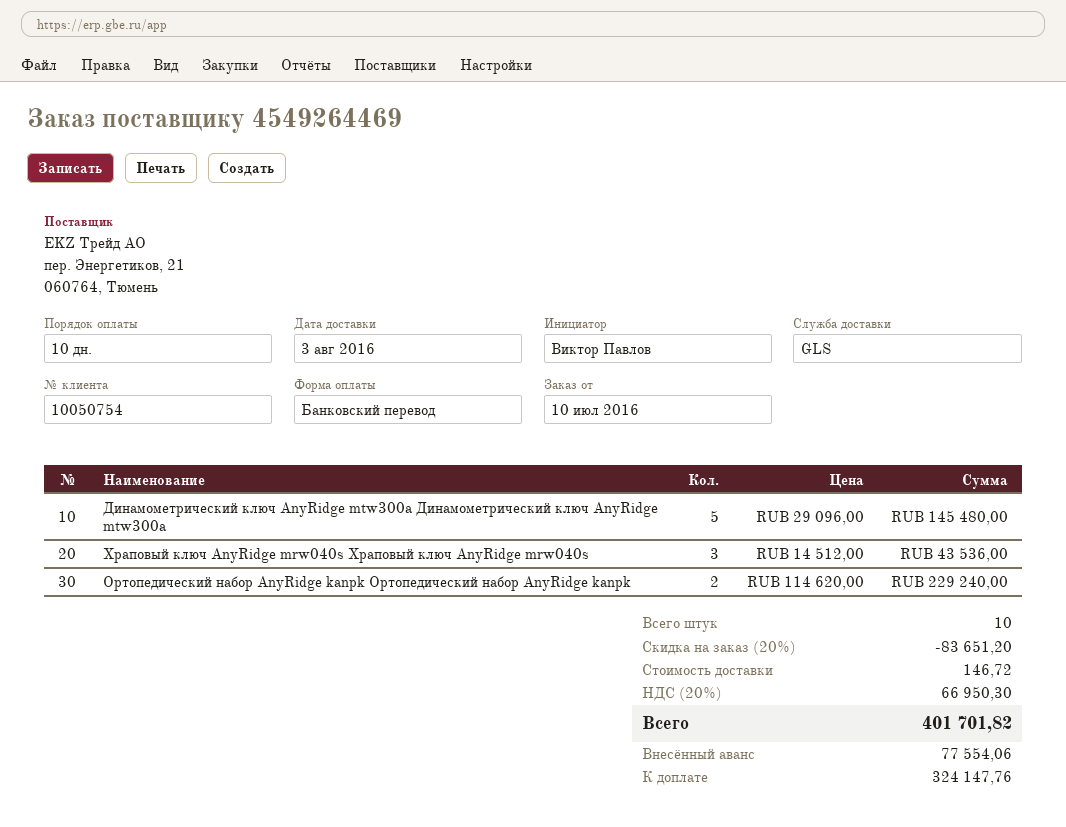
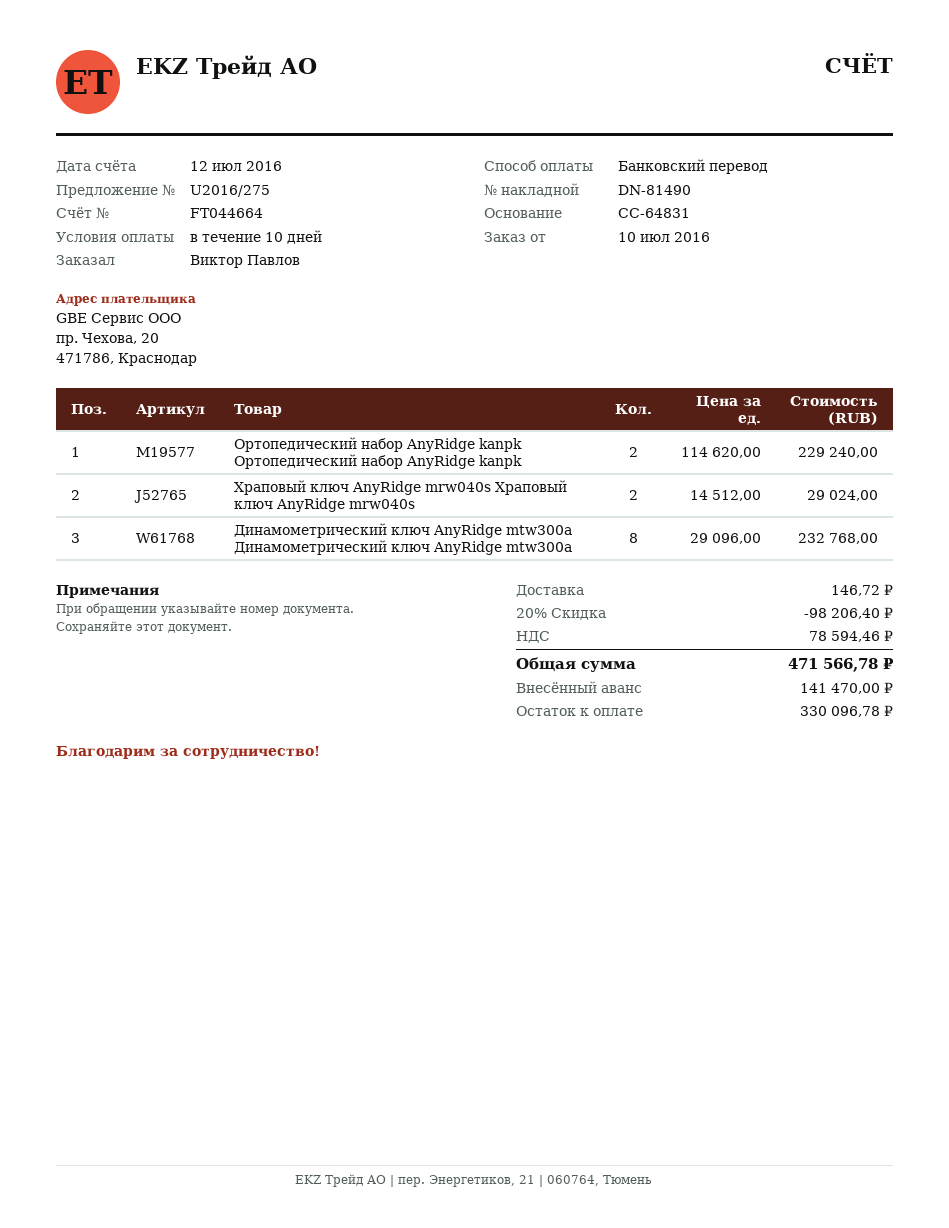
Динамометрический ключ AnyRidge mtw300a Динамометрический ключ AnyRidge mtw300a: 5 x 29096.00 = 145480.00 -> 8 x 29096.00 = 232768.00
Храповый ключ AnyRidge mrw040s Храповый ключ AnyRidge mrw040s: 3 x 14512.00 = 43536.00 -> 2 x 14512.00 = 29024.00
discount: 20% = 83651.20 -> 20% = 98206.40
tax: 66950.30 -> 78594.46
total: 401701.82 -> 471566.78
deposit: 77554.06 -> 141470.00
balance: 324147.76 -> 330096.78

